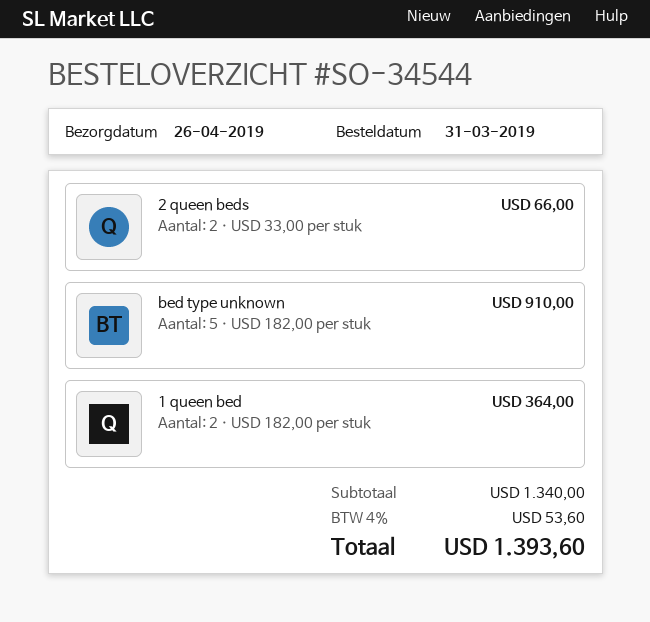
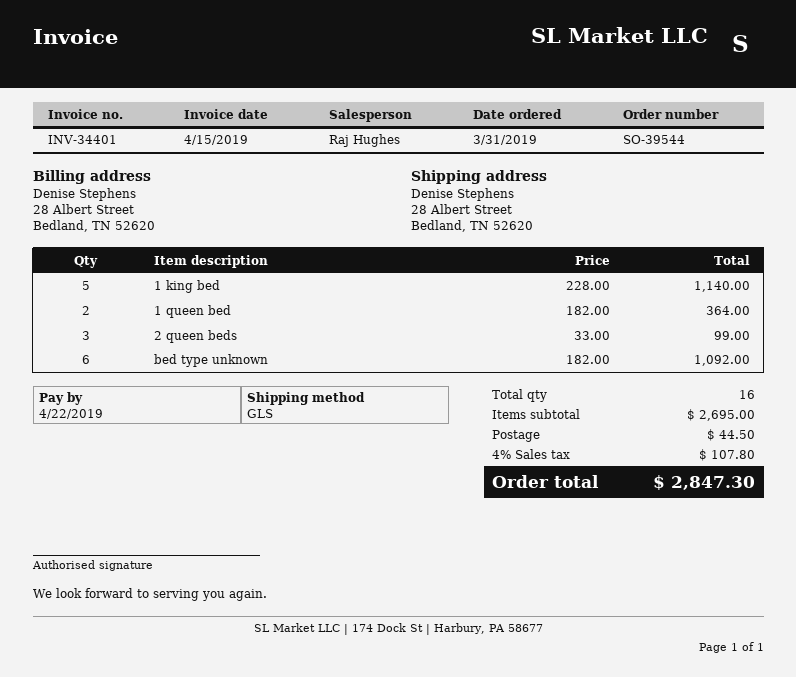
order number: SO-34544 -> SO-39544
2 queen beds: 2 x 33.00 = 66.00 -> 3 x 33.00 = 99.00
bed type unknown: 5 x 182.00 = 910.00 -> 6 x 182.00 = 1092.00
1 king bed: none -> 5 x 228.00 = 1140.00
subtotal: 1340.00 -> 2695.00
shipping: none -> 44.50
tax: 4% = 53.60 -> 4% = 107.80
total: 1393.60 -> 2847.30

